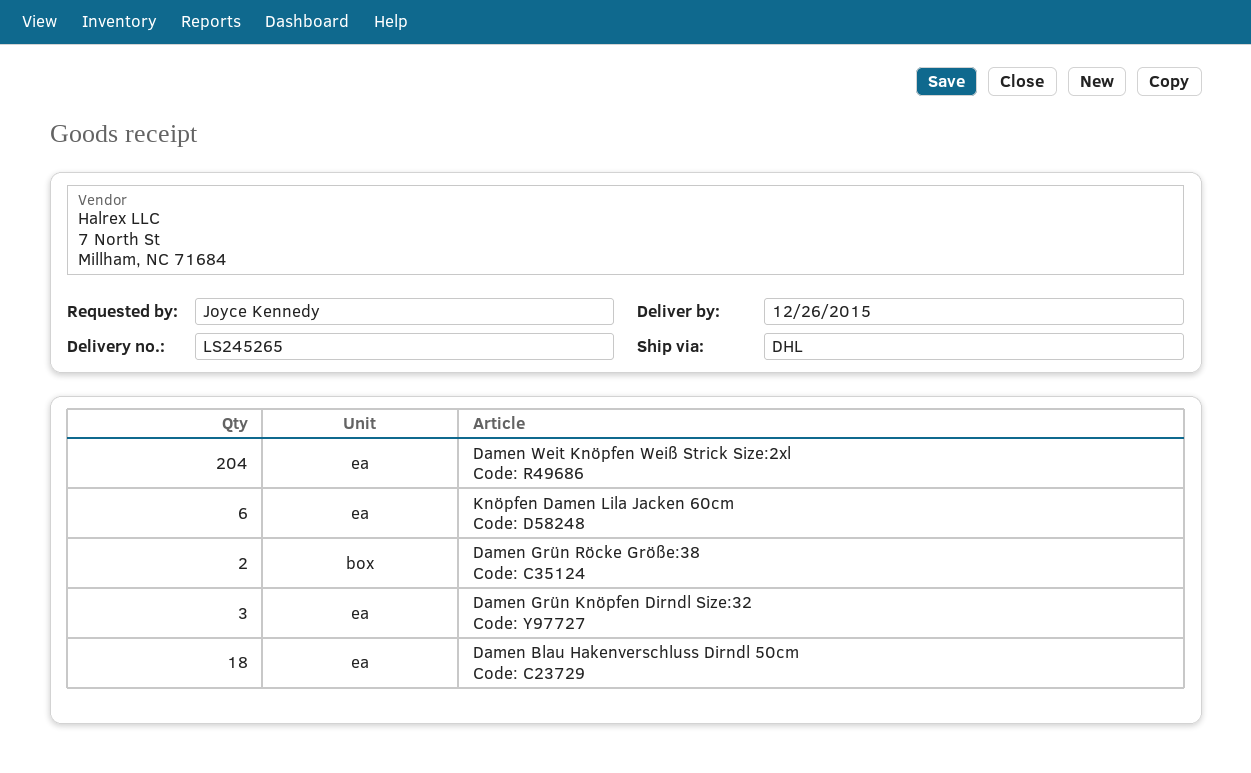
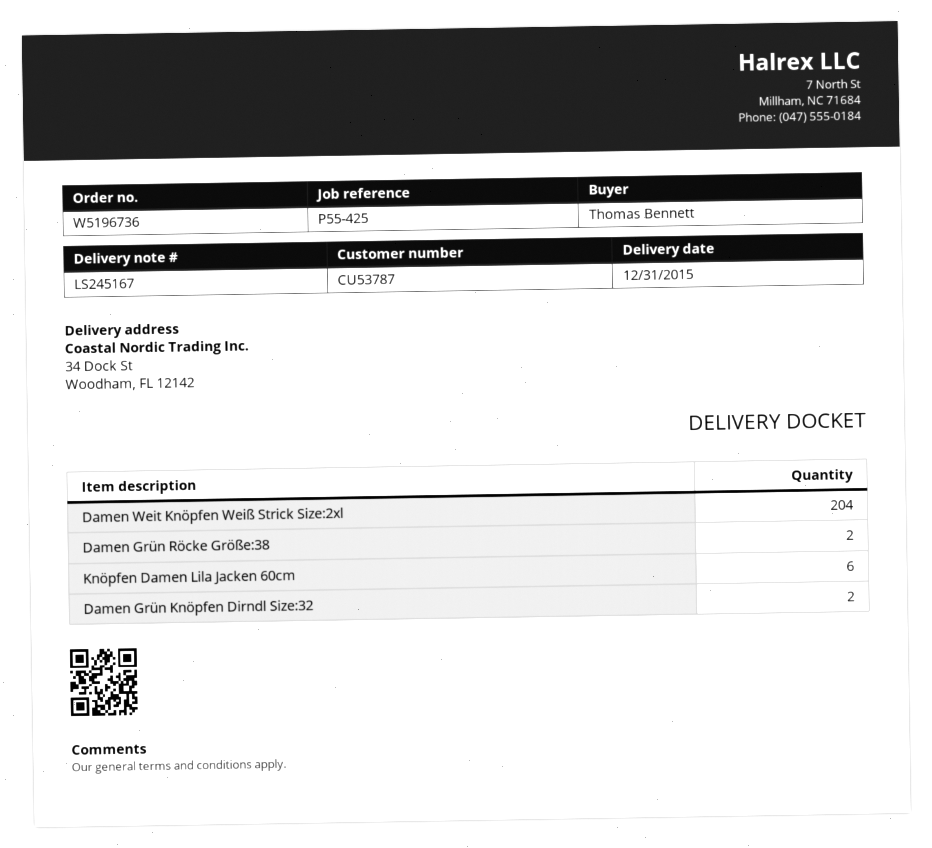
delivery note number: LS245265 -> LS245167
delivery date: 2015-12-26 -> 2015-12-31
ordered by: Joyce Kennedy -> Thomas Bennett
Damen Grün Knöpfen Dirndl Size:32: 3 -> 2
Damen Blau Hakenverschluss Dirndl 50cm: 18 -> none

